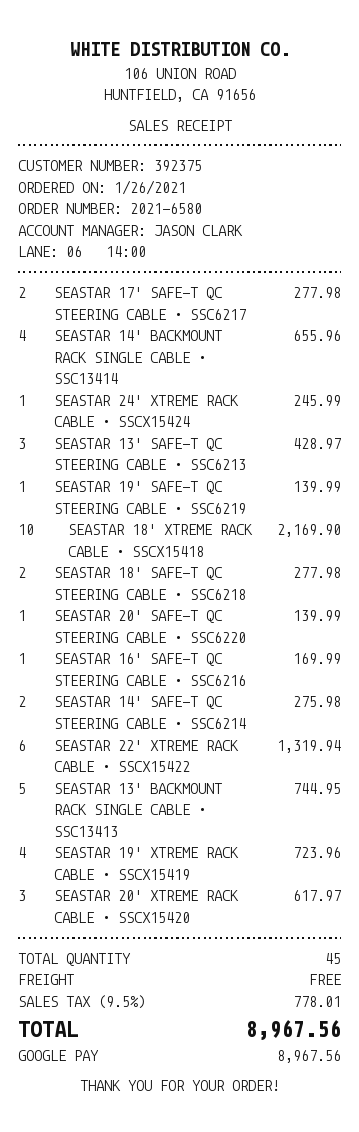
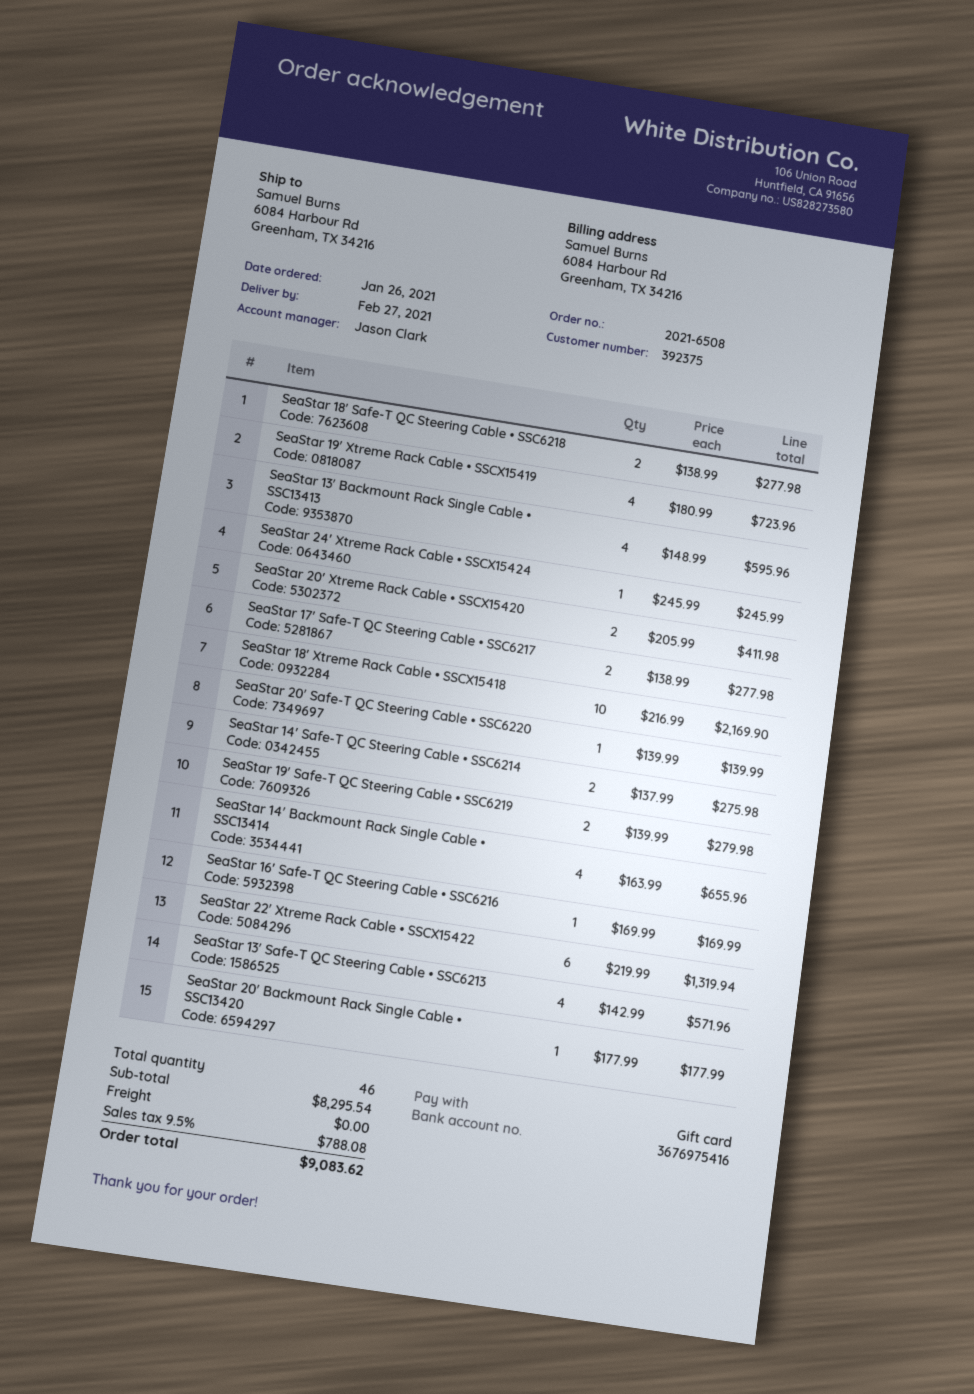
order number: 2021-6580 -> 2021-6508
payment method: Google Pay -> gift card
SEASTAR 13' SAFE-T QC STEERING CABLE • SSC6213: 3 for 428.97 -> 4 for 571.96
SEASTAR 19' SAFE-T QC STEERING CABLE • SSC6219: 1 for 139.99 -> 2 for 279.98
SEASTAR 13' BACKMOUNT RACK SINGLE CABLE • SSC13413: 5 for 744.95 -> 4 for 595.96
SEASTAR 20' XTREME RACK CABLE • SSCX15420: 3 for 617.97 -> 2 for 411.98
SeaStar 20' Backmount Rack Single Cable • SSC13420: none -> 1 for 177.99
total quantity: 45 -> 46
tax: 9.5% = 778.01 -> 9.5% = 788.08
total: 8967.56 -> 9083.62

